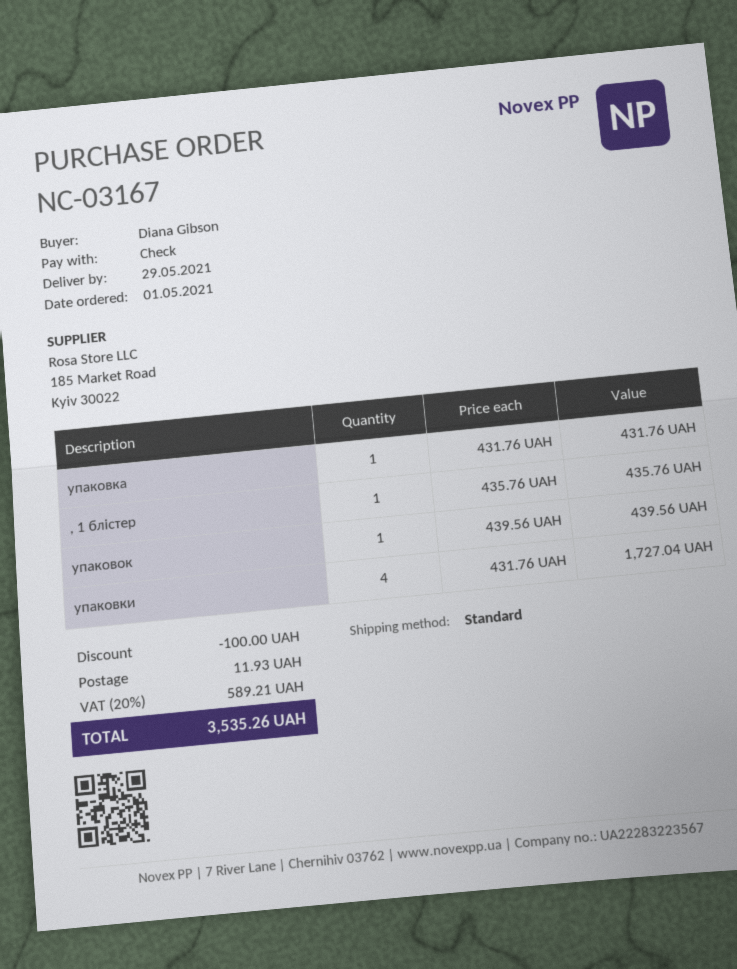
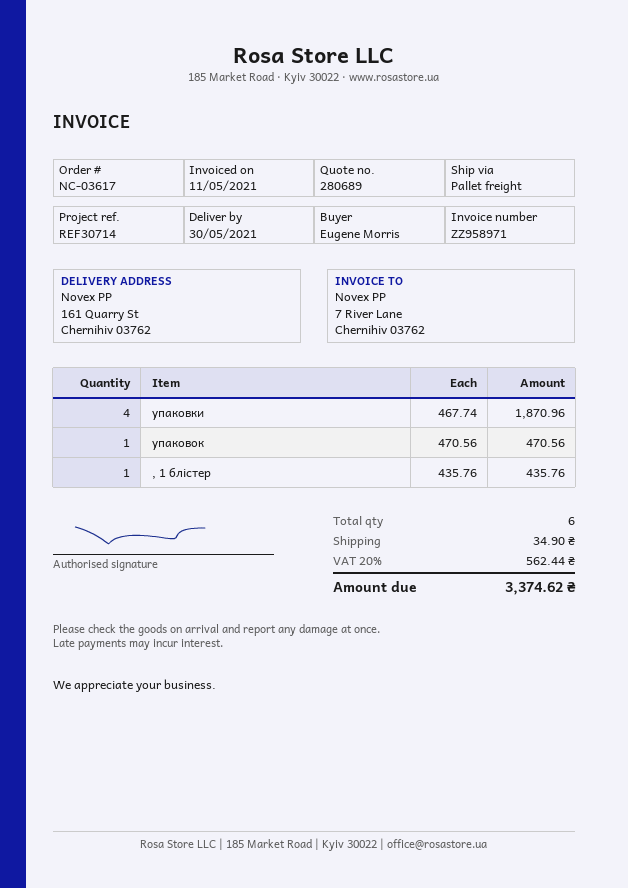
order number: NC-03167 -> NC-03617
delivery date: 2021-05-29 -> 2021-05-30
ordered by: Diana Gibson -> Eugene Morris
shipping method: standard -> pallet freight
упаковка: 1 x 431.76 = 431.76 -> none
упаковок: 1 x 439.56 = 439.56 -> 1 x 470.56 = 470.56
упаковки: 4 x 431.76 = 1727.04 -> 4 x 467.74 = 1870.96
discount: 100.00 -> none
shipping: 11.93 -> 34.90
tax: 20% = 589.21 -> 20% = 562.44
total: 3535.26 -> 3374.62

